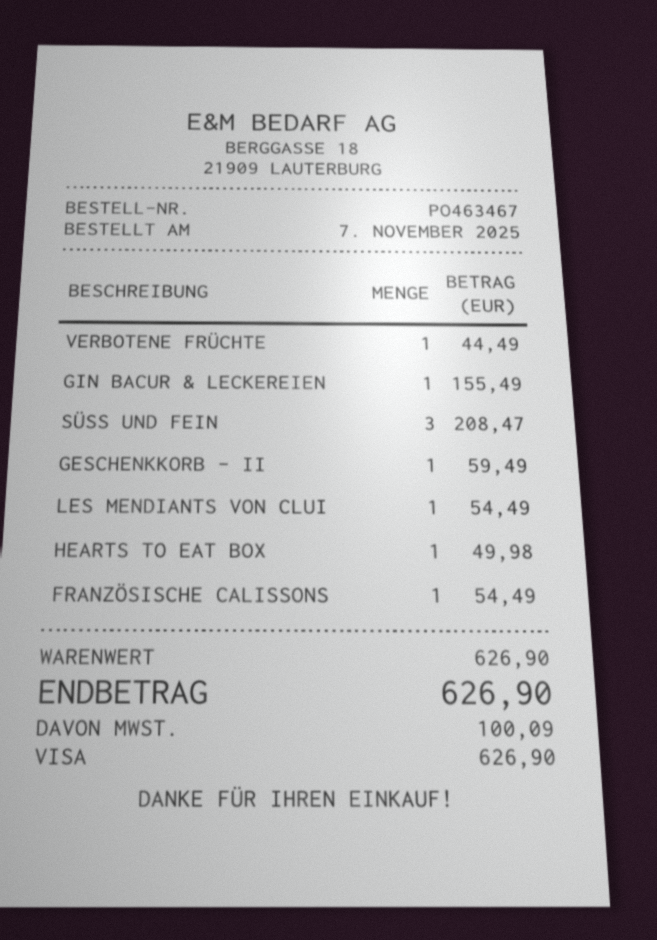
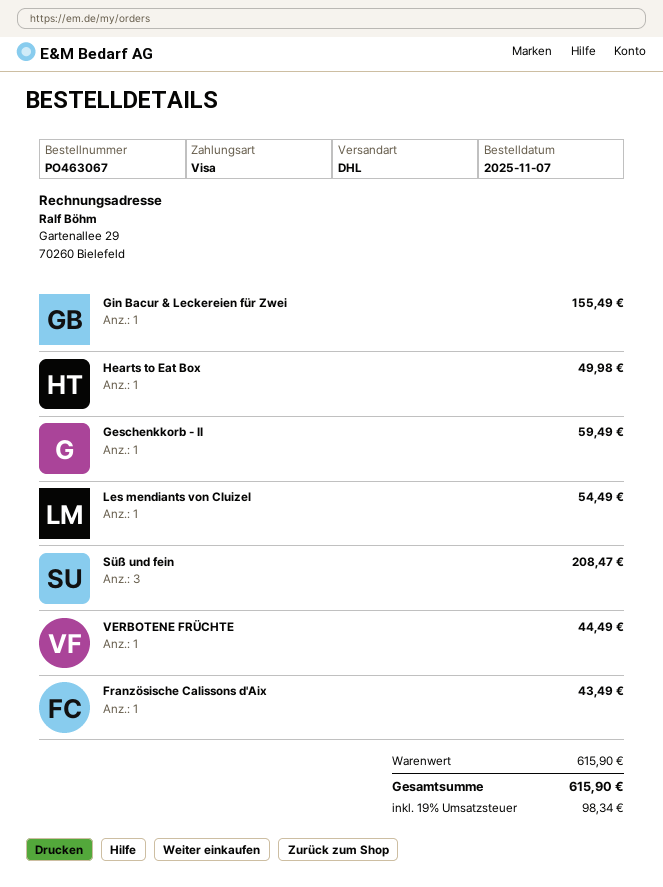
order number: PO463467 -> PO463067
FRANZÖSISCHE CALISSONS: 1 for 54.49 -> 1 for 43.49
subtotal: 626.90 -> 615.90
tax: 100.09 -> 98.34
total: 626.90 -> 615.90

